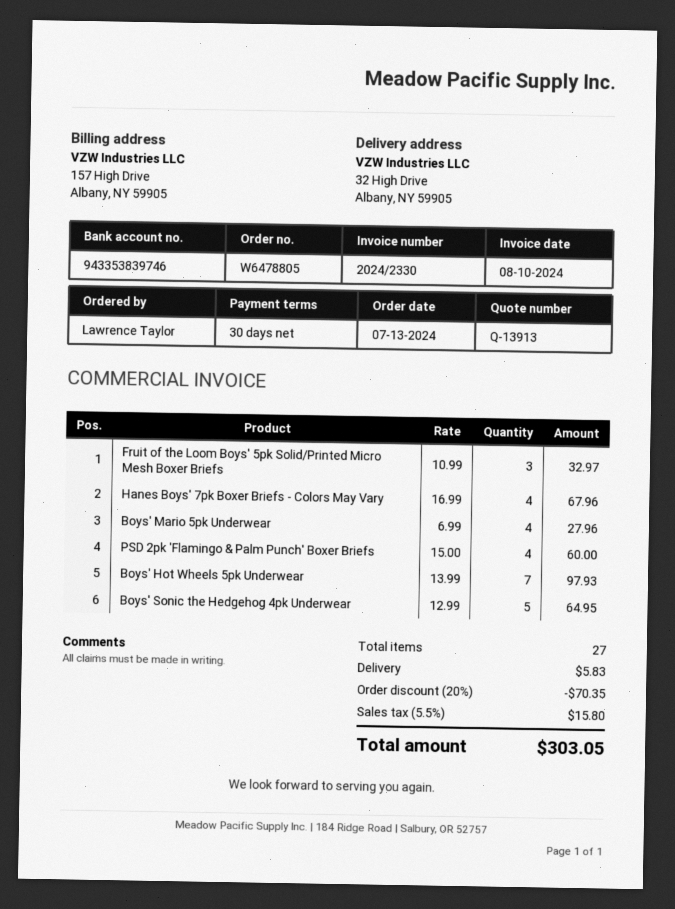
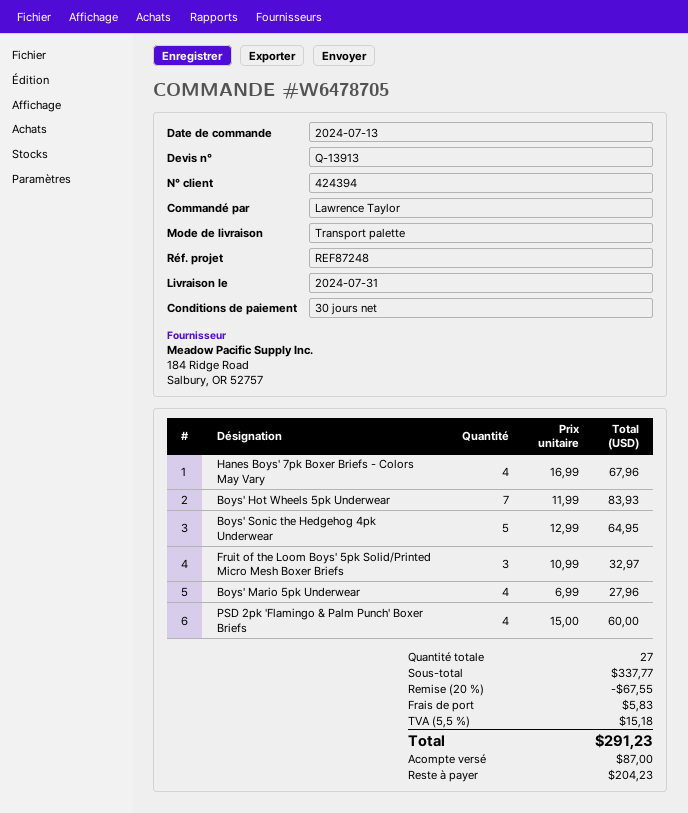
order number: W6478805 -> W6478705
Boys' Hot Wheels 5pk Underwear: 7 x 13.99 = 97.93 -> 7 x 11.99 = 83.93
discount: 20% = 70.35 -> 20% = 67.55
tax: 5.5% = 15.80 -> 5.5% = 15.18
total: 303.05 -> 291.23

